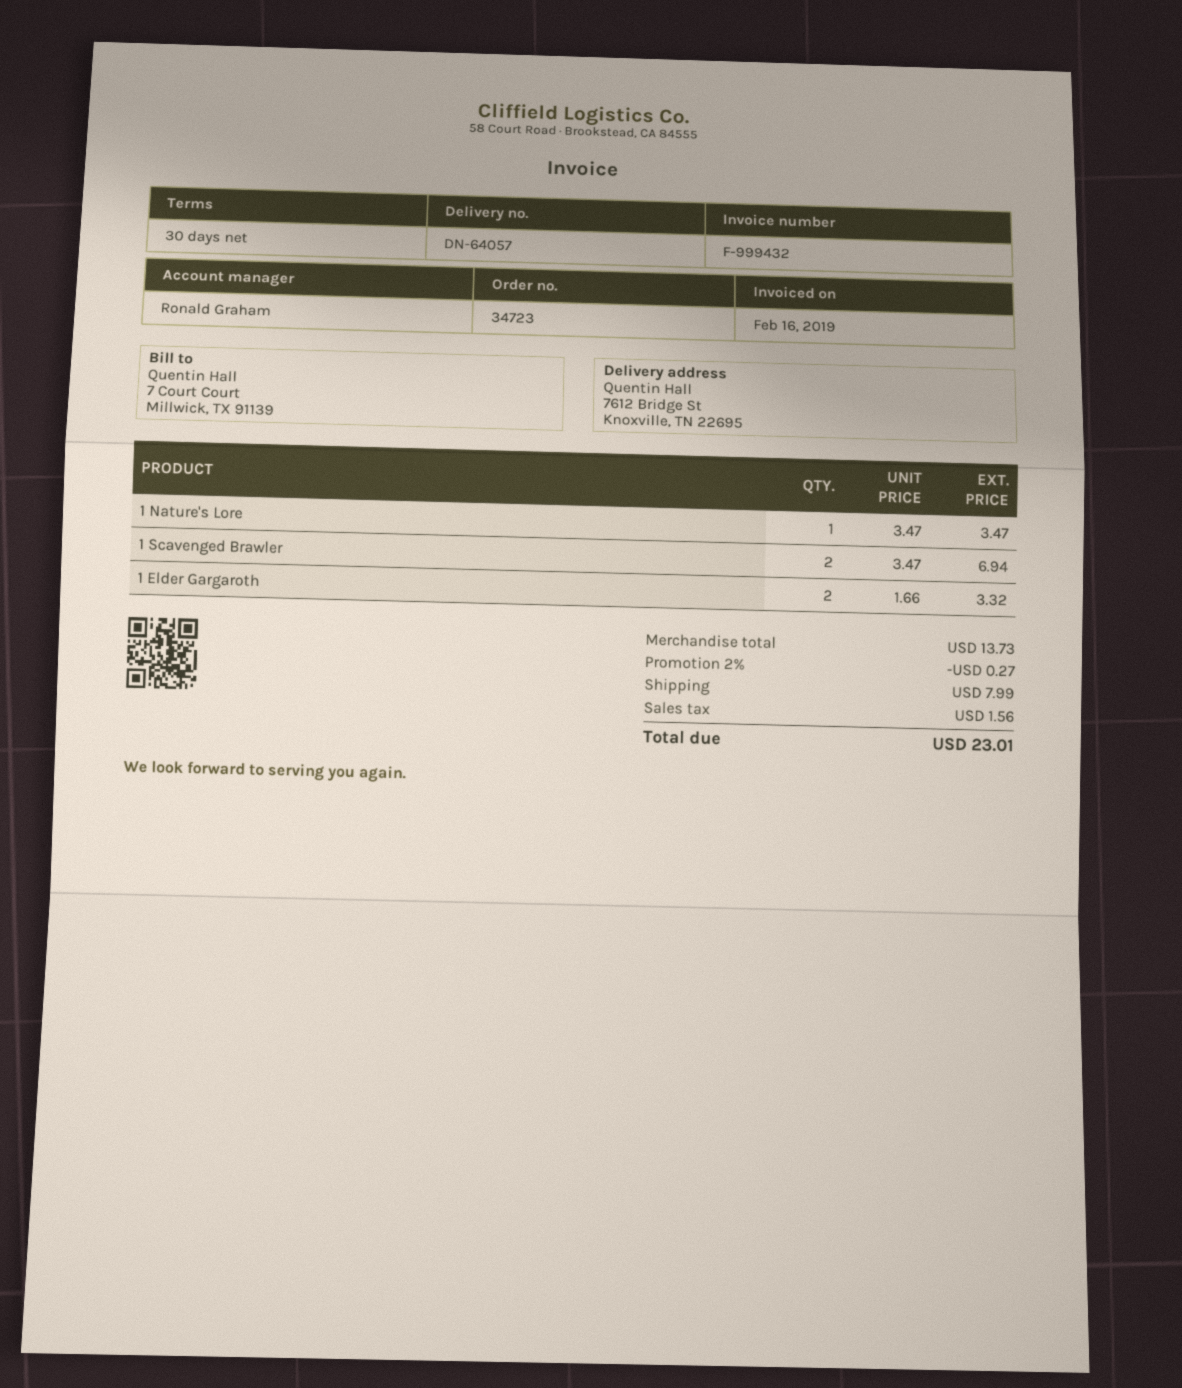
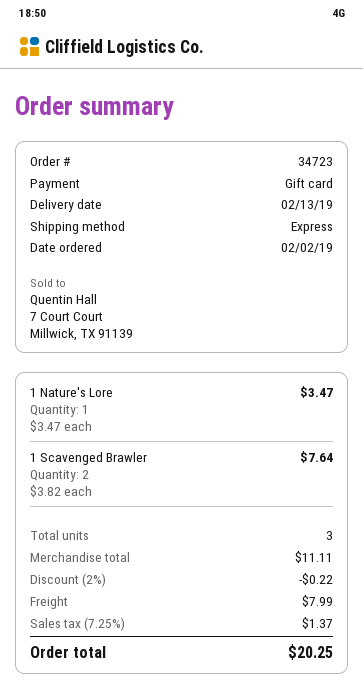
1 Scavenged Brawler: 2 x 3.47 = 6.94 -> 2 x 3.82 = 7.64
1 Elder Gargaroth: 2 x 1.66 = 3.32 -> none
subtotal: 13.73 -> 11.11
discount: 2% = 0.27 -> 2% = 0.22
tax: 1.56 -> 1.37
total: 23.01 -> 20.25

